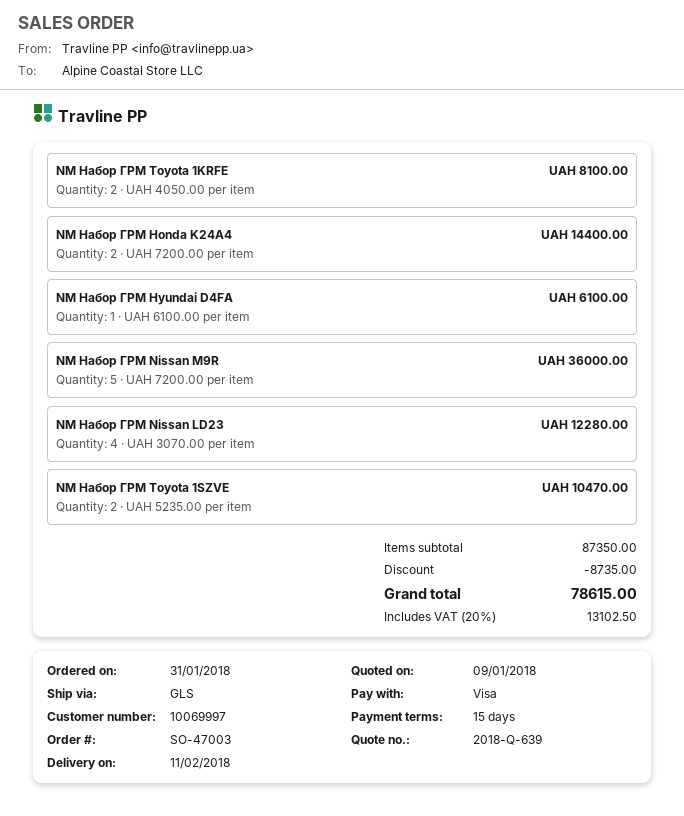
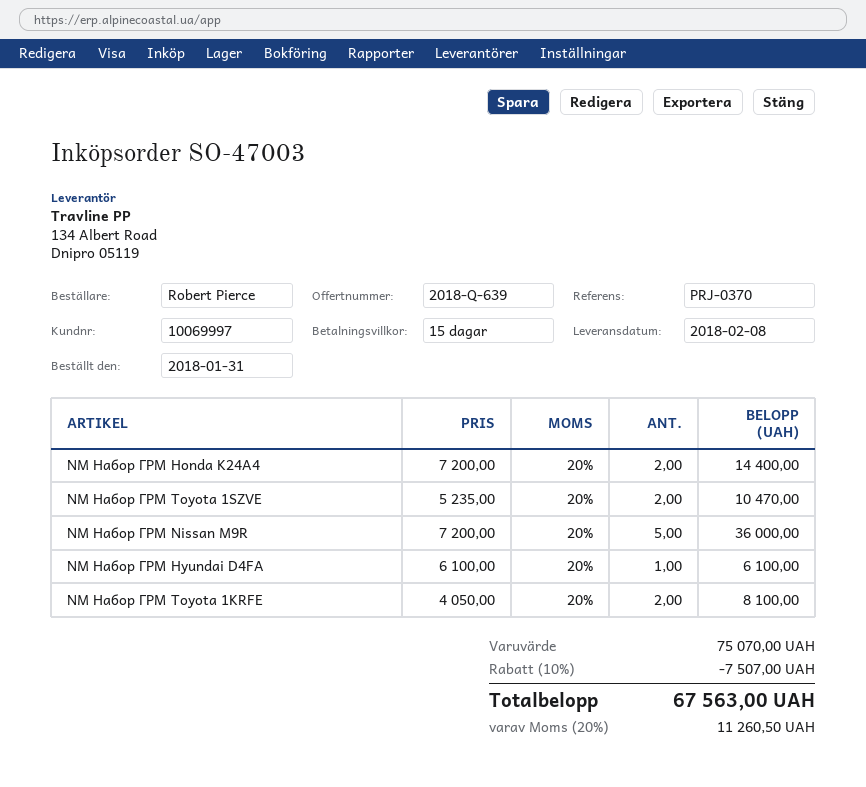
delivery date: 2018-02-11 -> 2018-02-08
NM Набор ГРМ Nissan LD23: 4 x 3070.00 = 12280.00 -> none
subtotal: 87350.00 -> 75070.00
discount: 8735.00 -> 7507.00
tax: 20% = 13102.50 -> 20% = 11260.50
total: 78615.00 -> 67563.00

